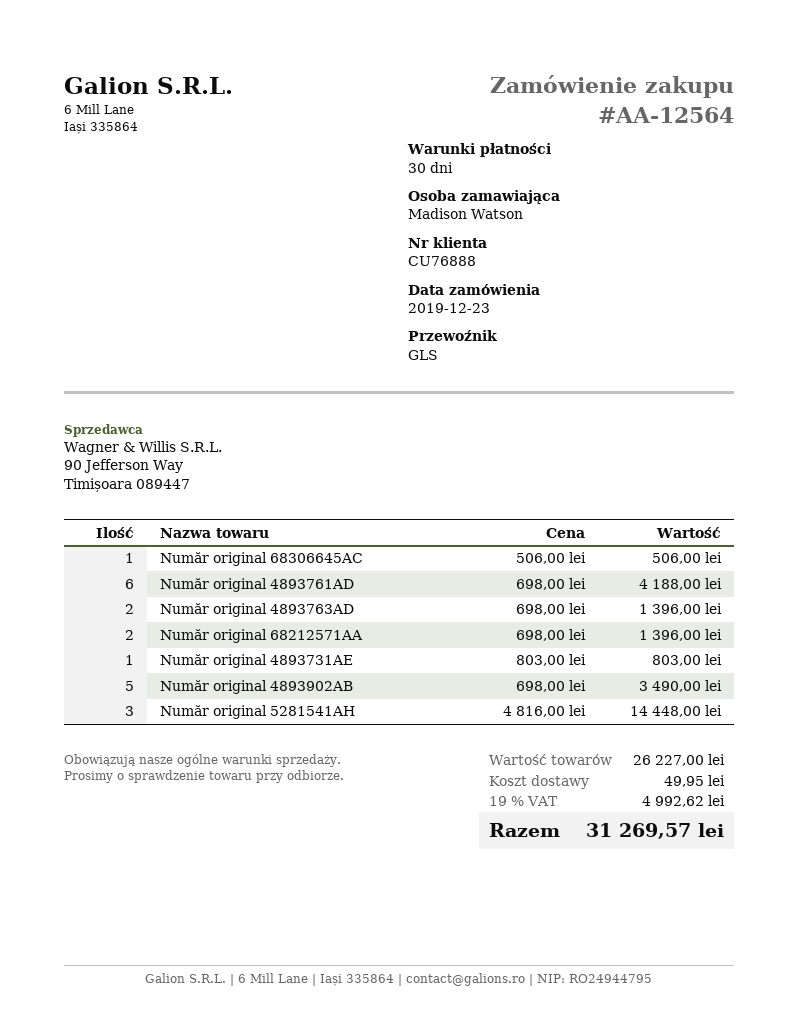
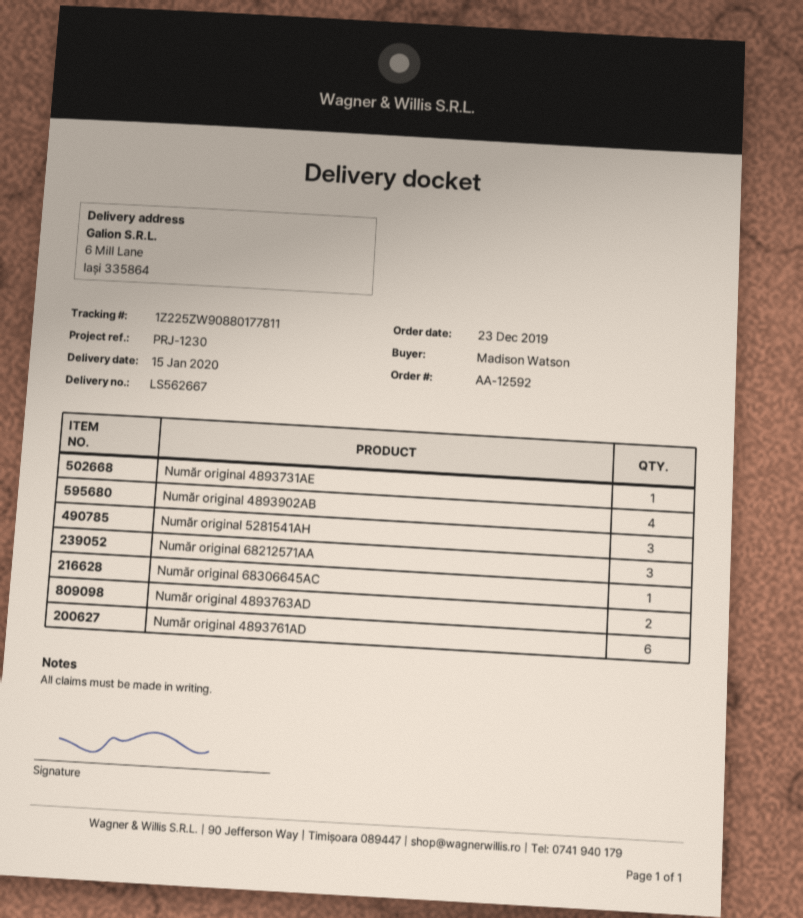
order number: AA-12564 -> AA-12592
Număr original 68212571AA: 2 -> 3
Număr original 4893902AB: 5 -> 4

